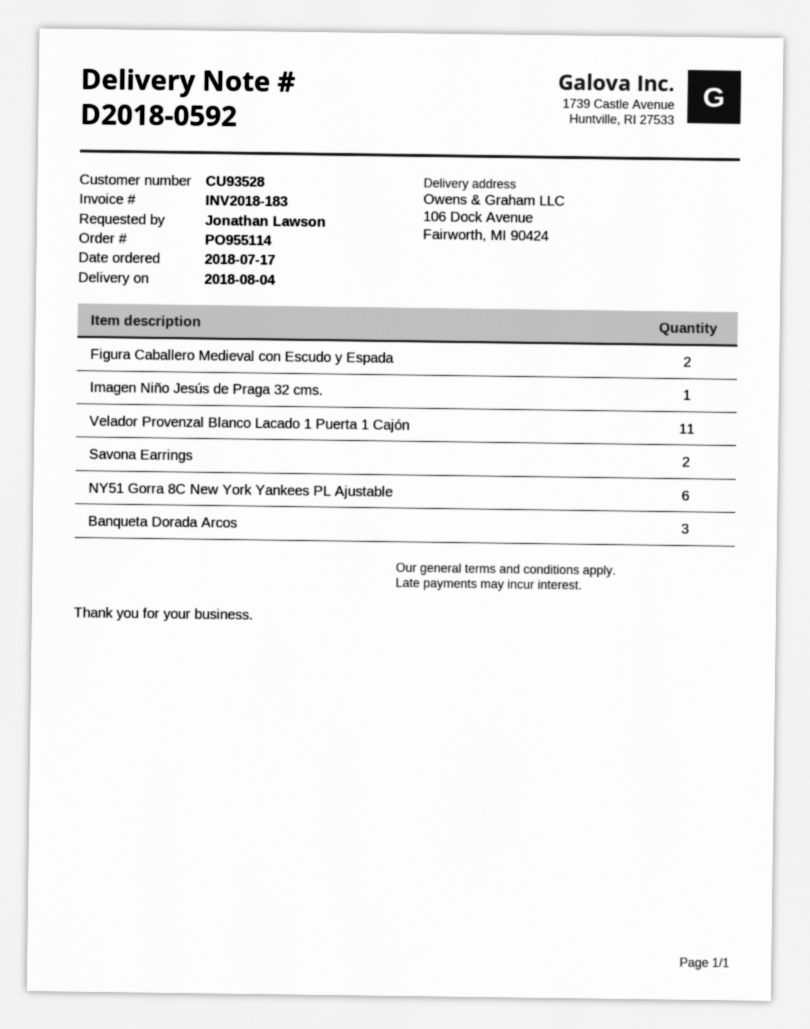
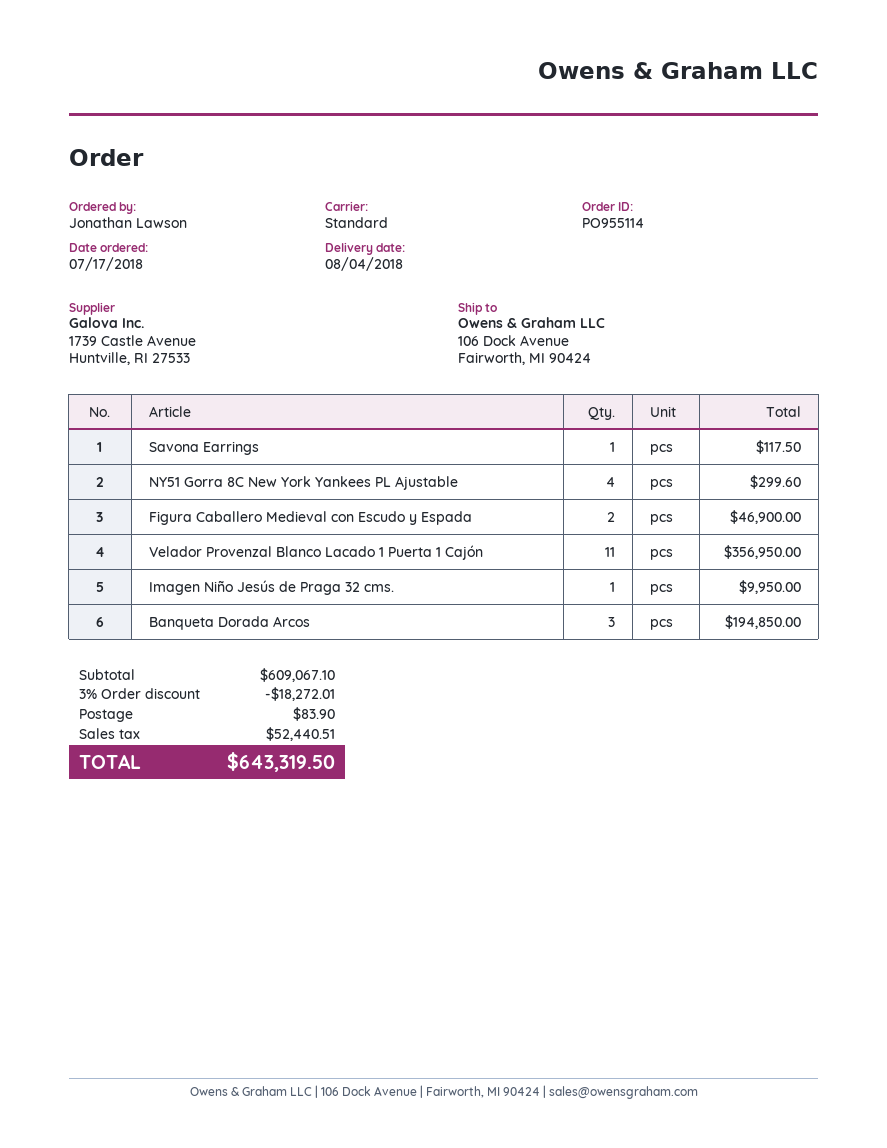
Savona Earrings: 2 -> 1
NY51 Gorra 8C New York Yankees PL Ajustable: 6 -> 4

